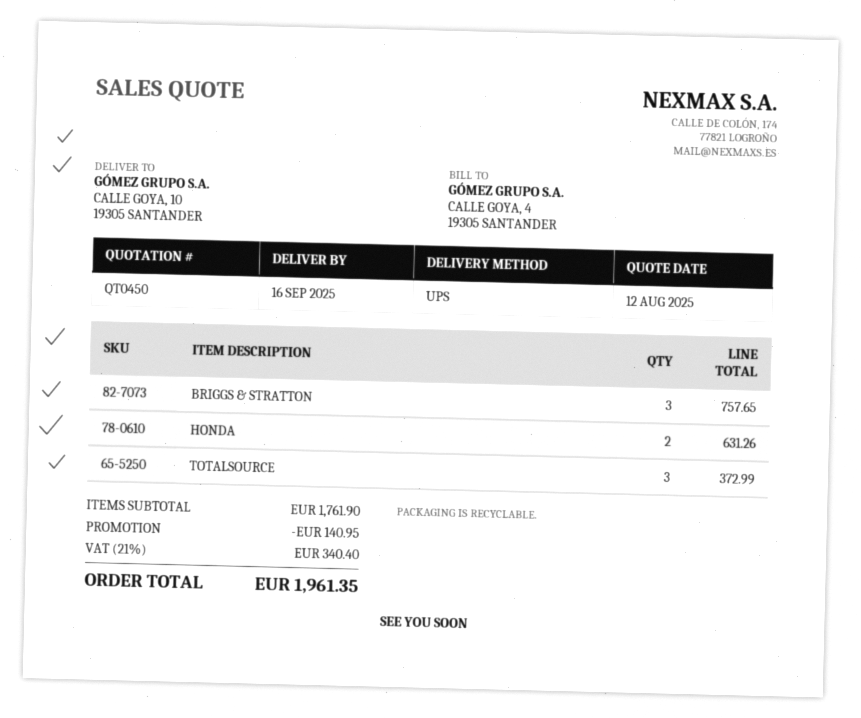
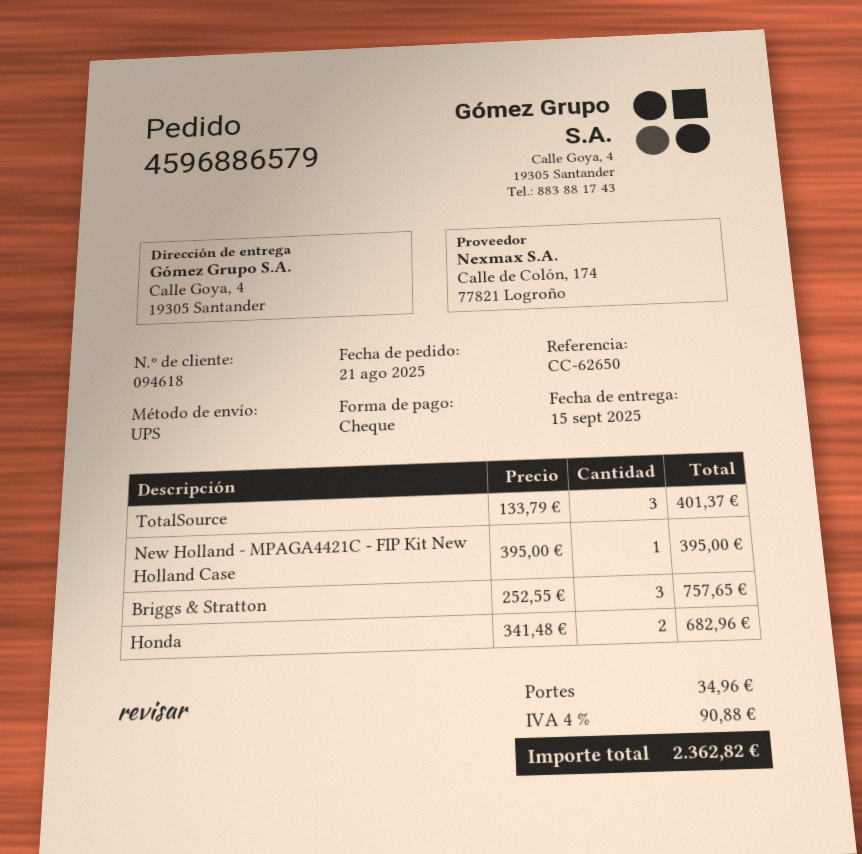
delivery date: 2025-09-16 -> 2025-09-15
ship to: CALLE GOYA, 10, 19305 SANTANDER -> Calle Goya, 4, 19305 Santander
HONDA: 2 for 631.26 -> 2 for 682.96
TOTALSOURCE: 3 for 372.99 -> 3 for 401.37
New Holland - MPAGA4421C - FIP Kit New Holland Case: none -> 1 for 395.00
discount: 140.95 -> none
shipping: none -> 34.96
tax: 21% = 340.40 -> 4% = 90.88
total: 1961.35 -> 2362.82

